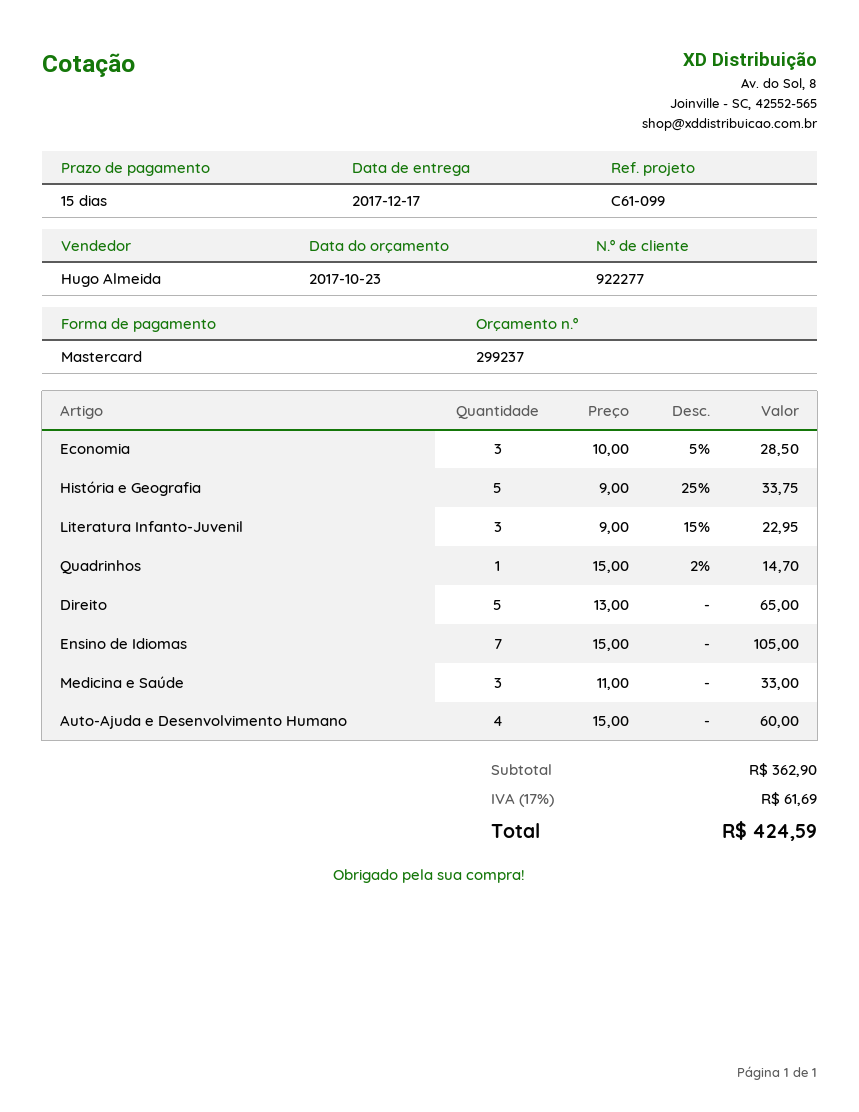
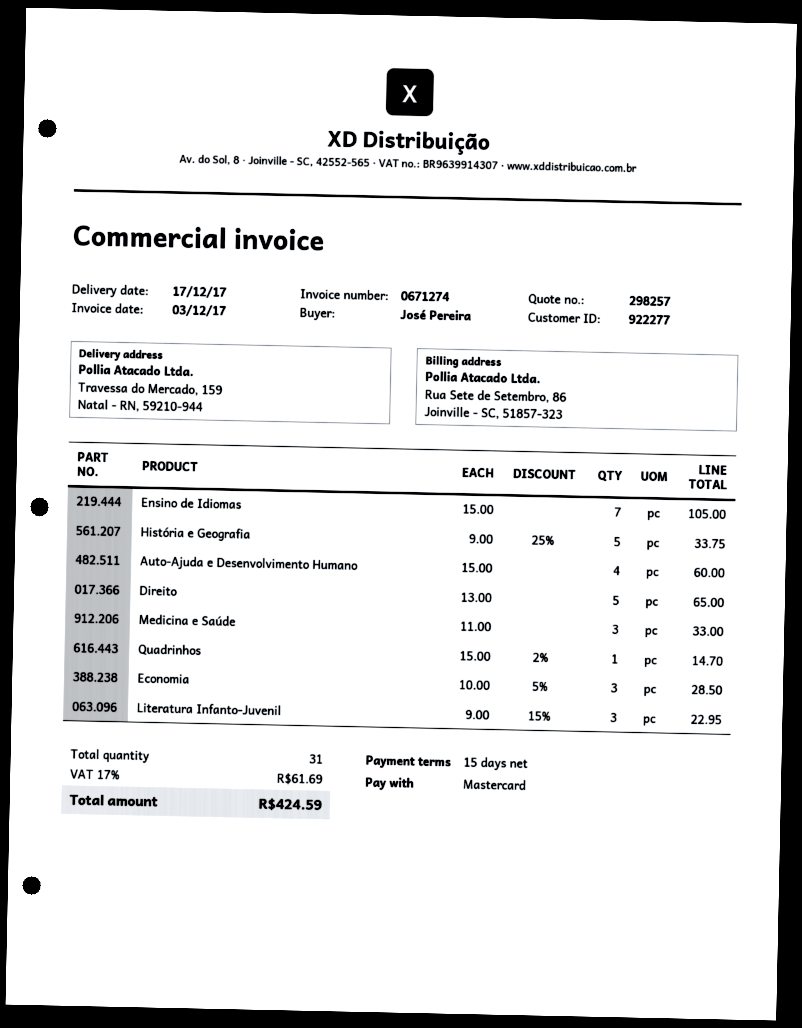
quote number: 299237 -> 298257

